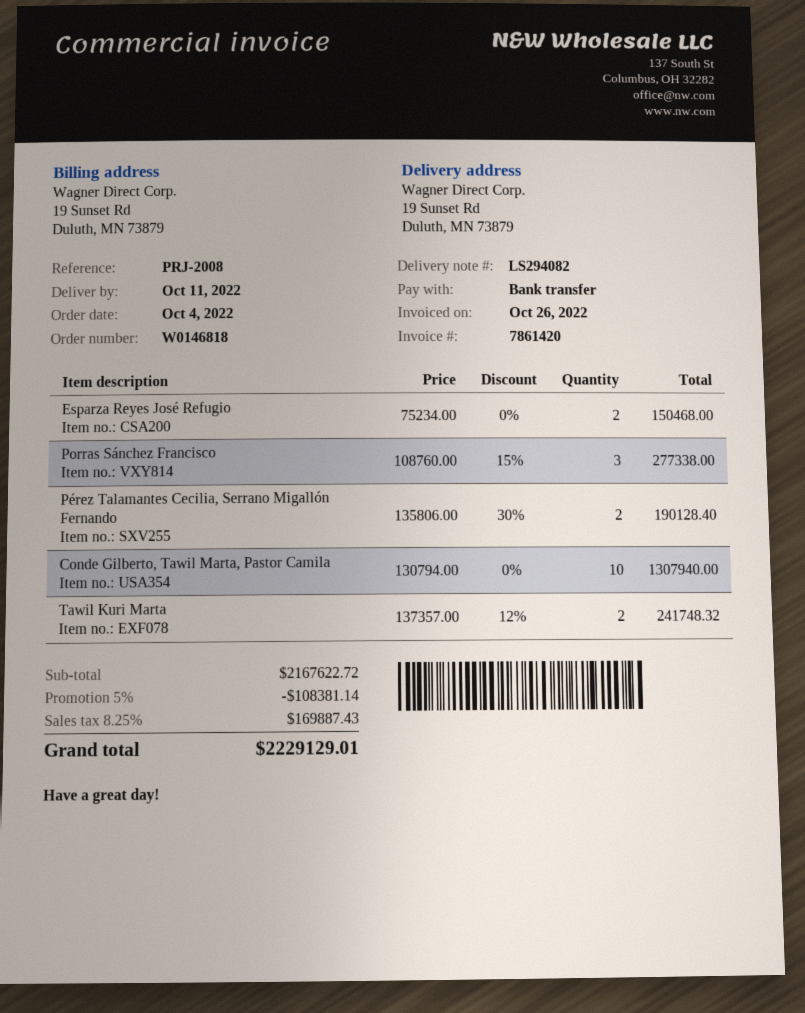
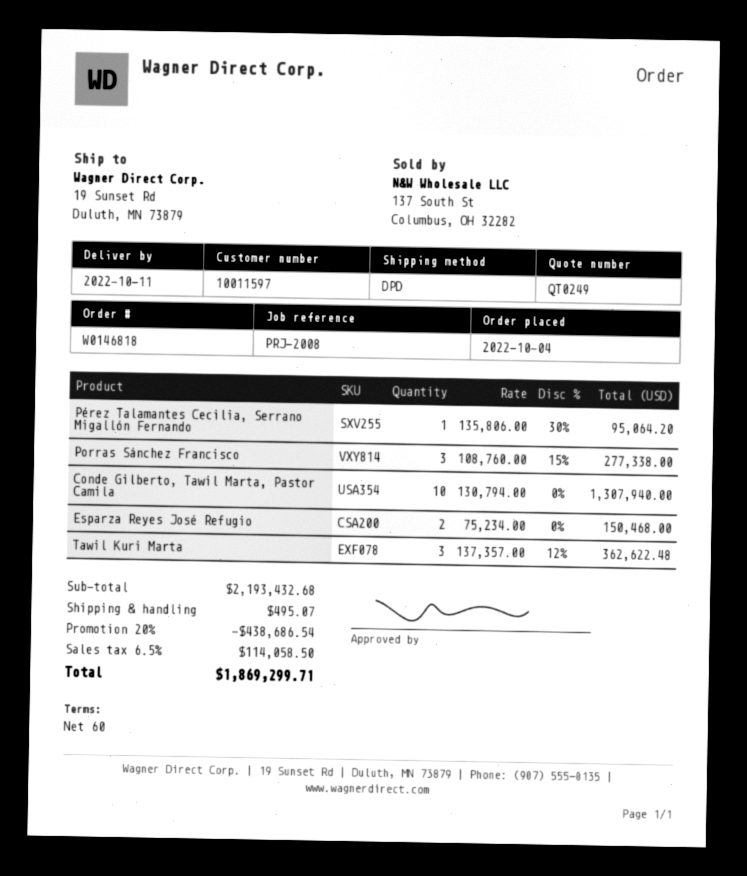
Pérez Talamantes Cecilia, Serrano Migallón Fernando: 2 x 135806.00 - 30% = 190128.40 -> 1 x 135806.00 - 30% = 95064.20
Tawil Kuri Marta: 2 x 137357.00 - 12% = 241748.32 -> 3 x 137357.00 - 12% = 362622.48
subtotal: 2167622.72 -> 2193432.68
discount: 5% = 108381.14 -> 20% = 438686.54
shipping: none -> 495.07
tax: 8.25% = 169887.43 -> 6.5% = 114058.50
total: 2229129.01 -> 1869299.71

